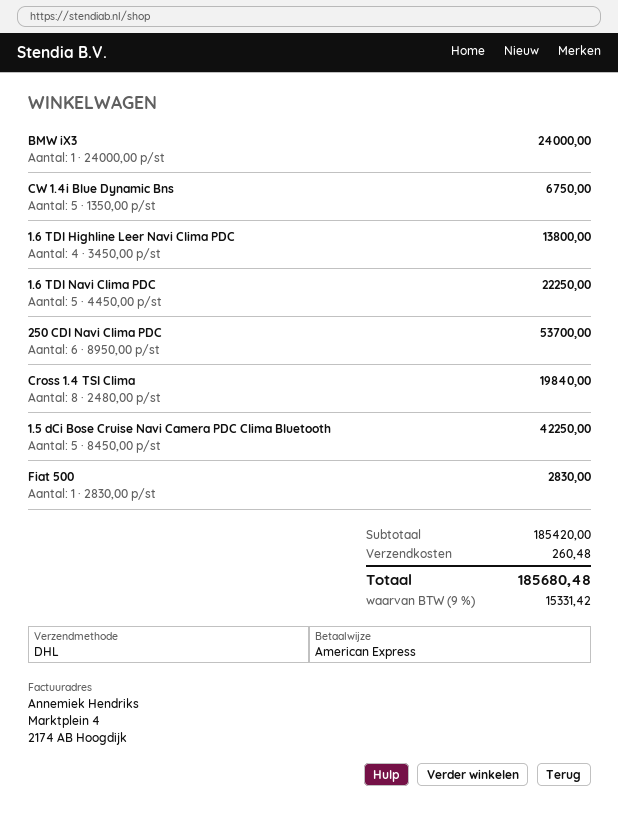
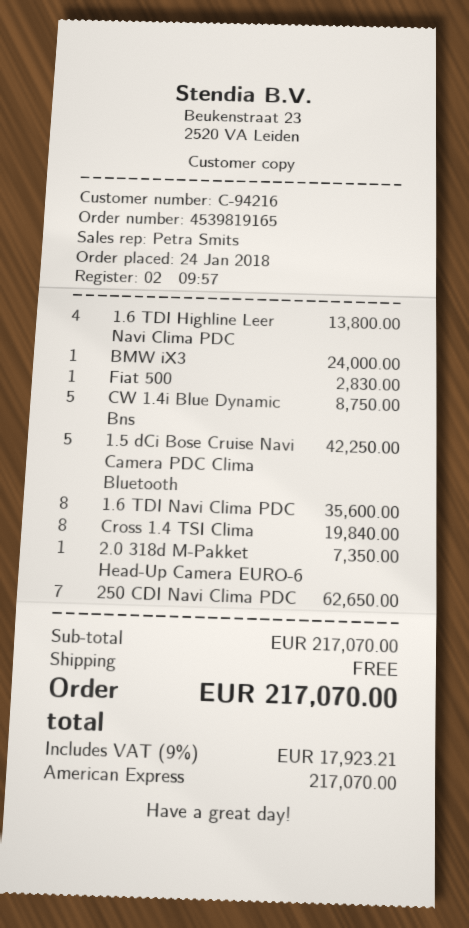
CW 1.4i Blue Dynamic Bns: 5 for 6750.00 -> 5 for 8750.00
1.6 TDI Navi Clima PDC: 5 for 22250.00 -> 8 for 35600.00
250 CDI Navi Clima PDC: 6 for 53700.00 -> 7 for 62650.00
2.0 318d M-Pakket Head-Up Camera EURO-6: none -> 1 for 7350.00
subtotal: 185420.00 -> 217070.00
shipping: 260.48 -> 0.00
tax: 9% = 15331.42 -> 9% = 17923.21
total: 185680.48 -> 217070.00

